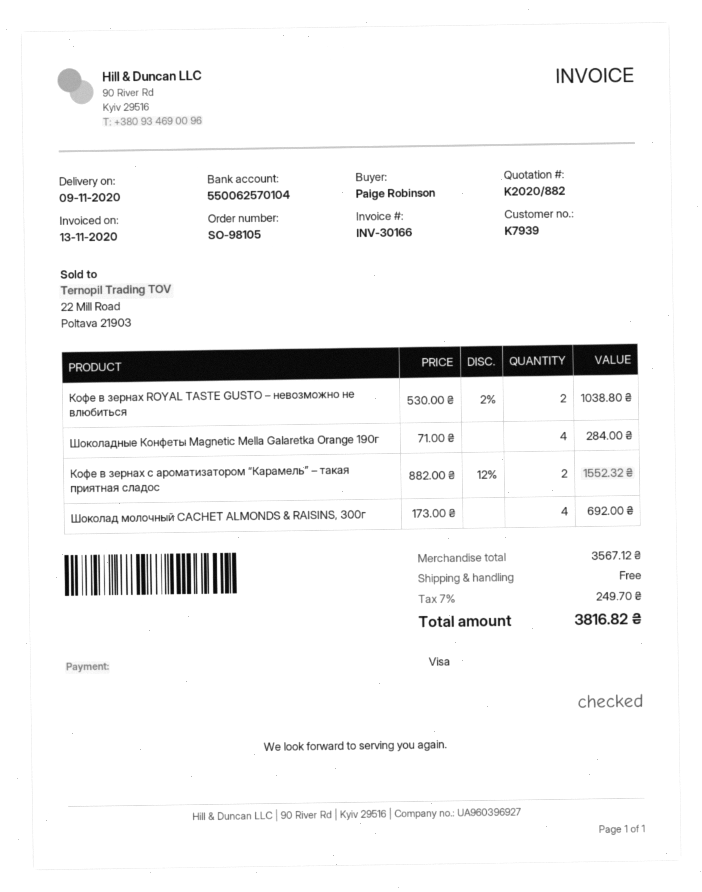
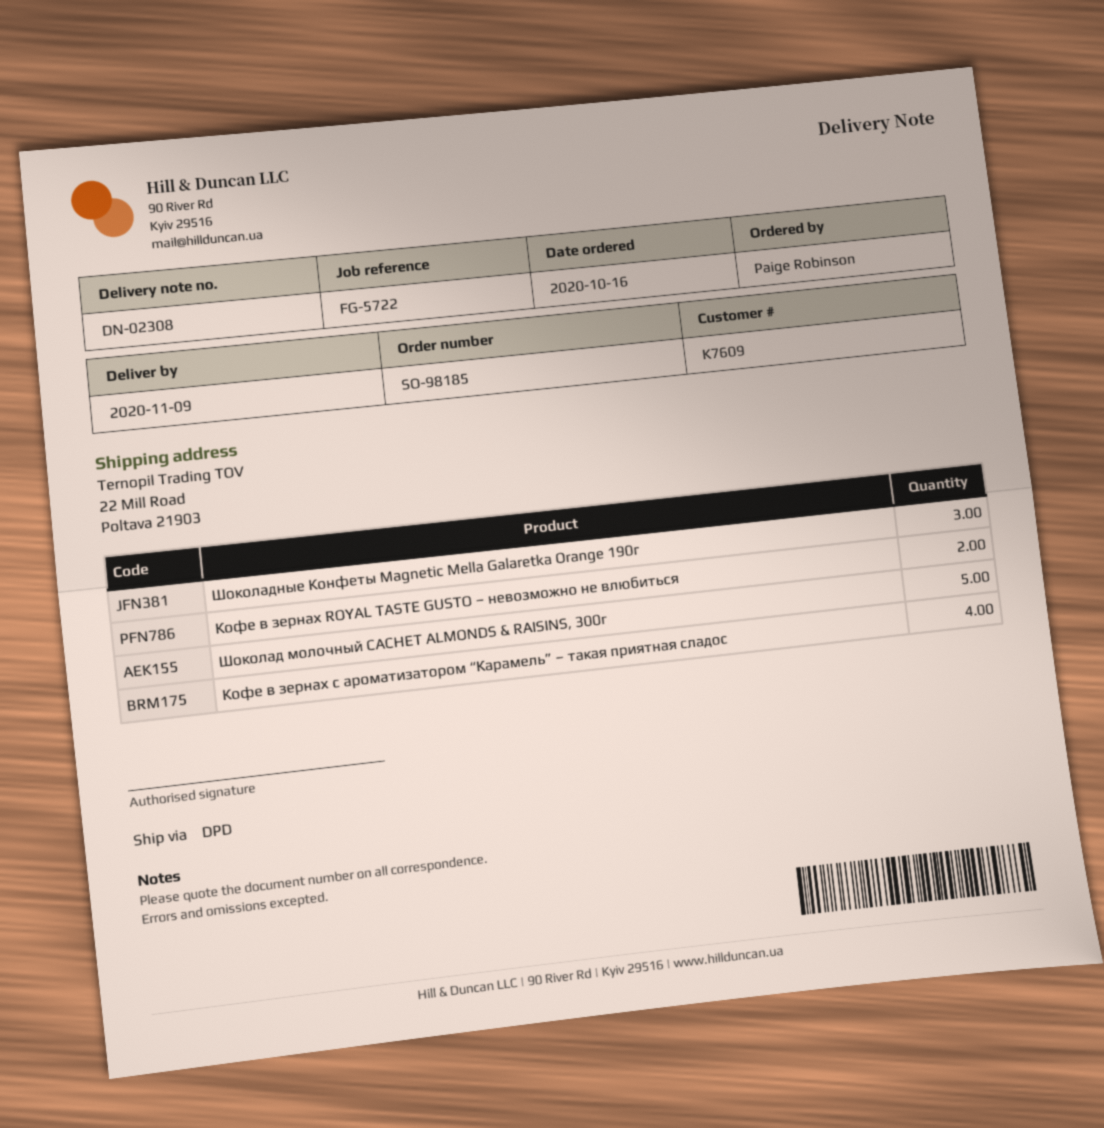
order number: SO-98105 -> SO-98185
customer number: K7939 -> K7609
Шоколадные Конфеты Magnetic Mella Galaretka Orange 190г: 4 -> 3
Кофе в зернах с ароматизатором “Карамель” – такая приятная сладос: 2 -> 4
Шоколад молочный CACHET ALMONDS & RAISINS, 300г: 4 -> 5

